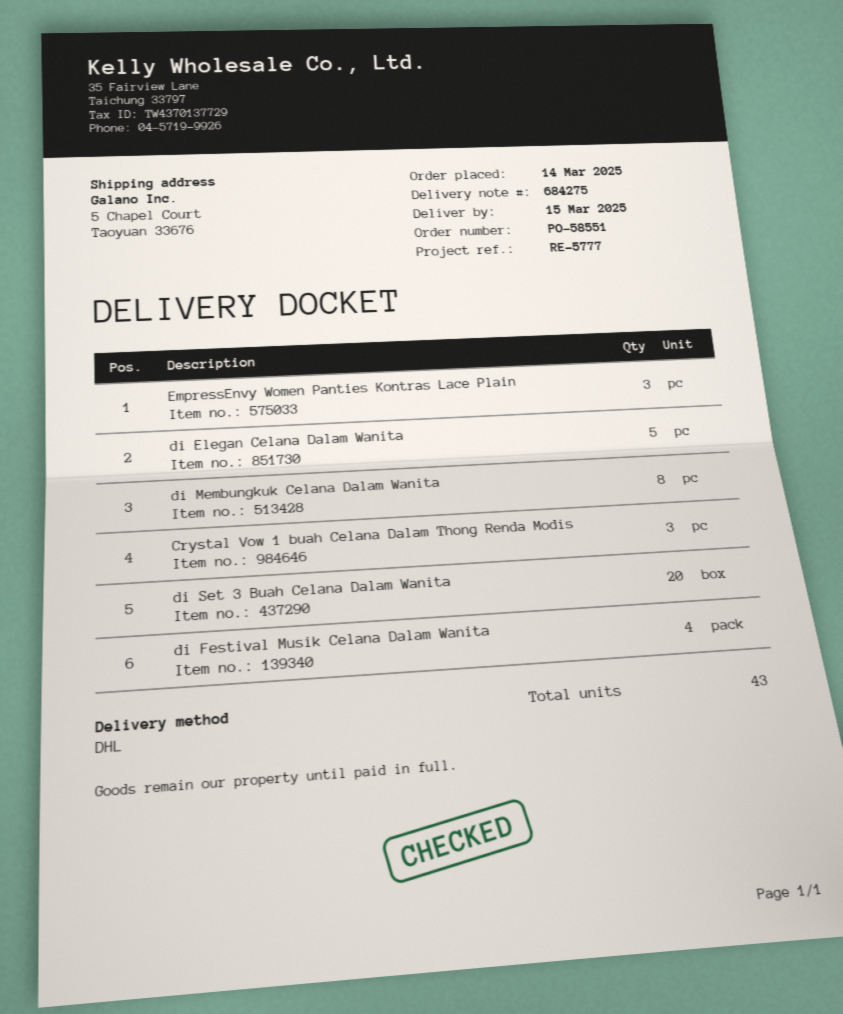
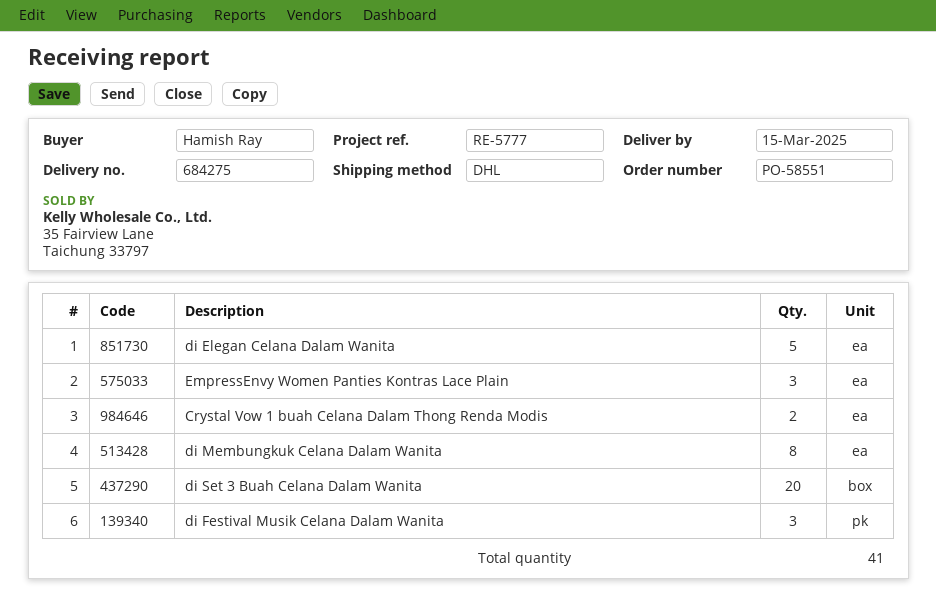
Crystal Vow 1 buah Celana Dalam Thong Renda Modis: 3 -> 2
di Festival Musik Celana Dalam Wanita: 4 -> 3
total quantity: 43 -> 41

